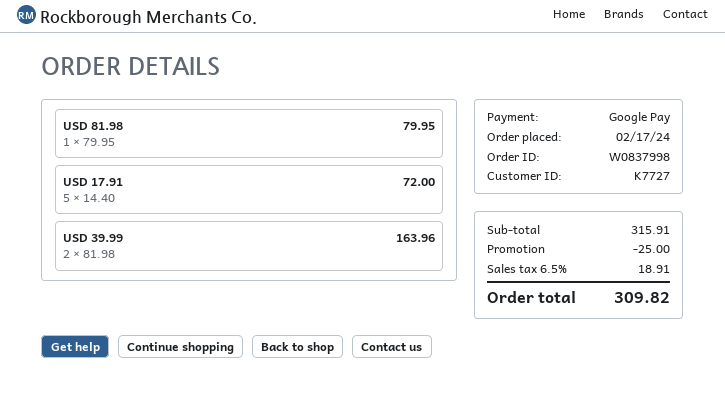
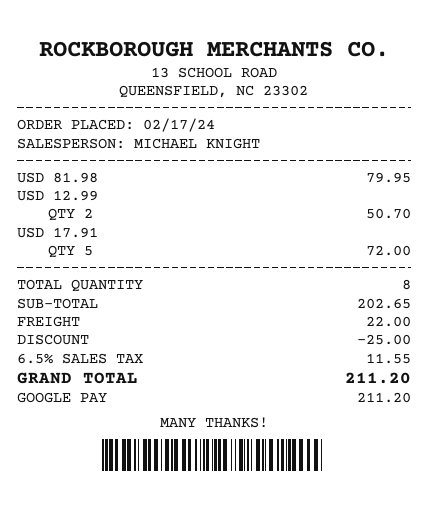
USD 39.99: 2 for 163.96 -> none
USD 12.99: none -> 2 for 50.70
subtotal: 315.91 -> 202.65
shipping: none -> 22.00
tax: 6.5% = 18.91 -> 6.5% = 11.55
total: 309.82 -> 211.20

